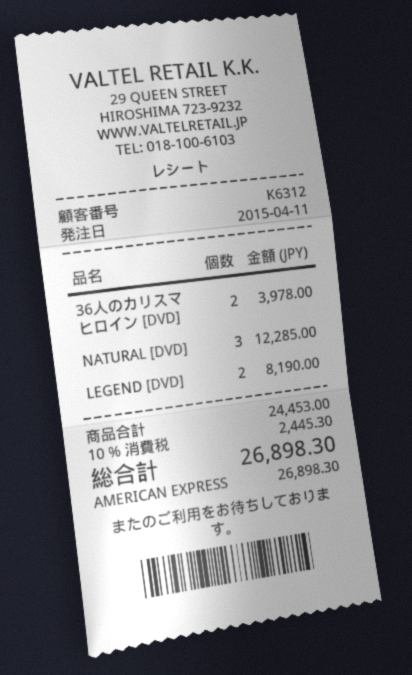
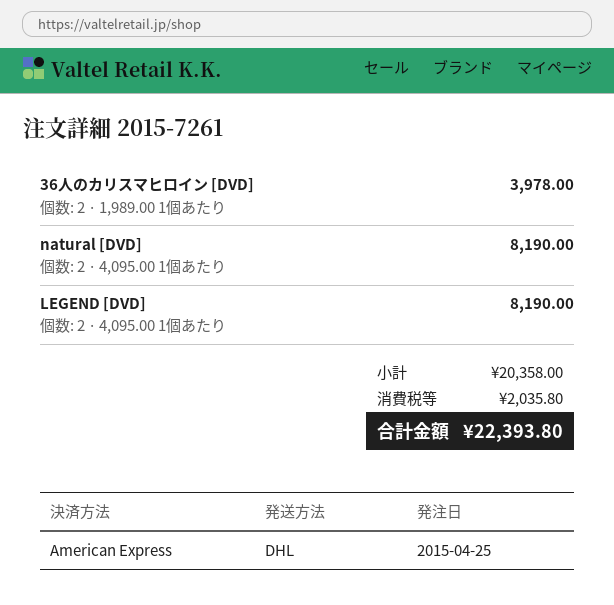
order date: 2015-04-11 -> 2015-04-25
NATURAL [DVD]: 3 for 12285.00 -> 2 for 8190.00
subtotal: 24453.00 -> 20358.00
tax: 2445.30 -> 2035.80
total: 26898.30 -> 22393.80

